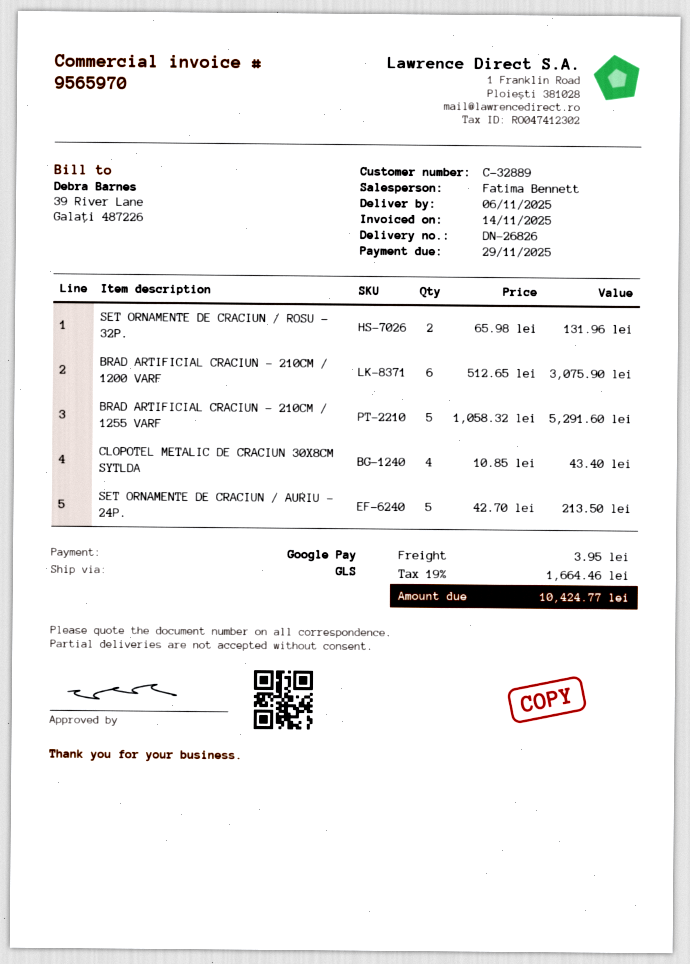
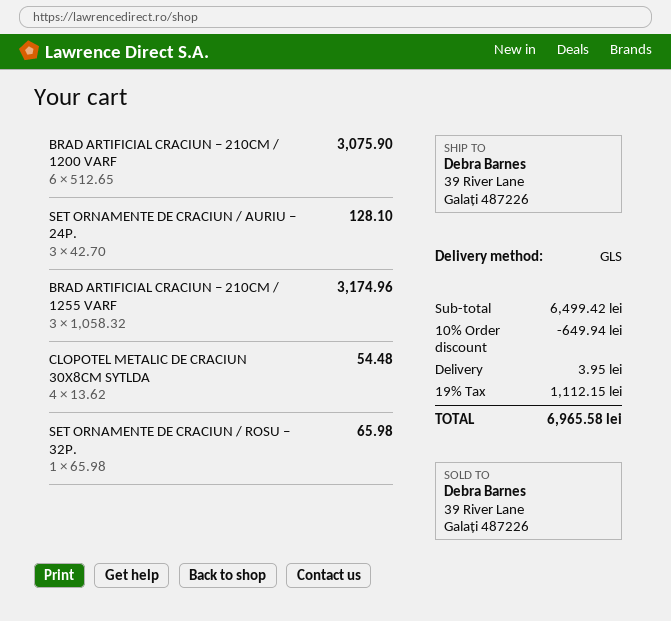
SET ORNAMENTE DE CRACIUN / ROSU – 32P.: 2 x 65.98 = 131.96 -> 1 x 65.98 = 65.98
BRAD ARTIFICIAL CRACIUN – 210CM / 1255 VARF: 5 x 1058.32 = 5291.60 -> 3 x 1058.32 = 3174.96
CLOPOTEL METALIC DE CRACIUN 30X8CM SYTLDA: 4 x 10.85 = 43.40 -> 4 x 13.62 = 54.48
SET ORNAMENTE DE CRACIUN / AURIU – 24P.: 5 x 42.70 = 213.50 -> 3 x 42.70 = 128.10
discount: none -> 10% = 649.94
tax: 19% = 1664.46 -> 19% = 1112.15
total: 10424.77 -> 6965.58

